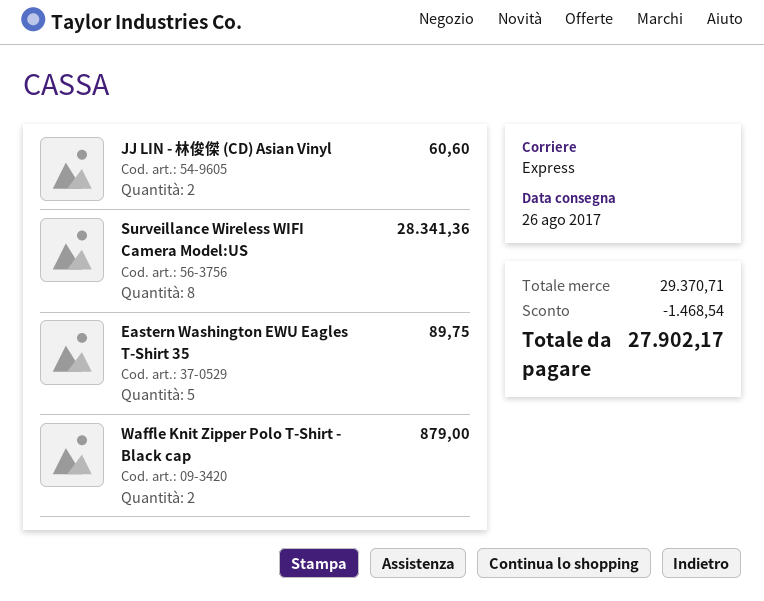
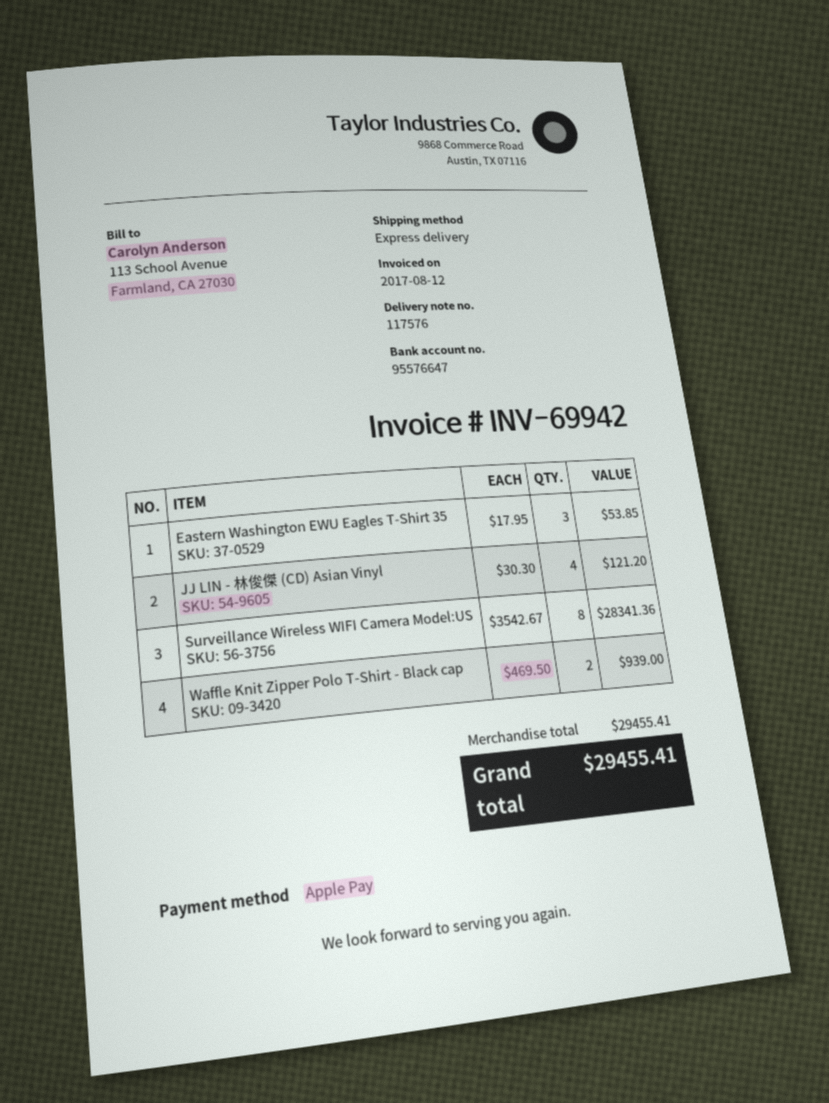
JJ LIN - 林俊傑 (CD) Asian Vinyl: 2 for 60.60 -> 4 for 121.20
Eastern Washington EWU Eagles T-Shirt 35: 5 for 89.75 -> 3 for 53.85
Waffle Knit Zipper Polo T-Shirt - Black cap: 2 for 879.00 -> 2 for 939.00
subtotal: 29370.71 -> 29455.41
discount: 1468.54 -> none
total: 27902.17 -> 29455.41

